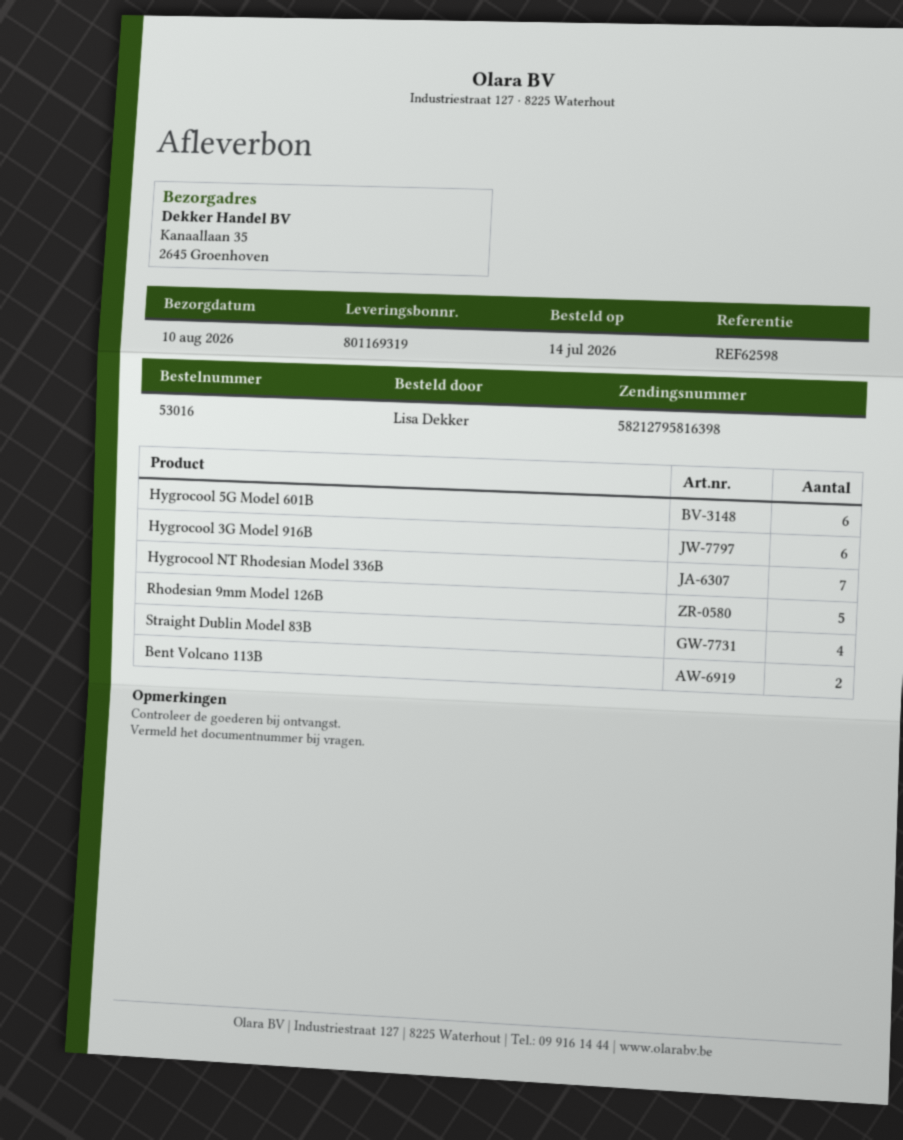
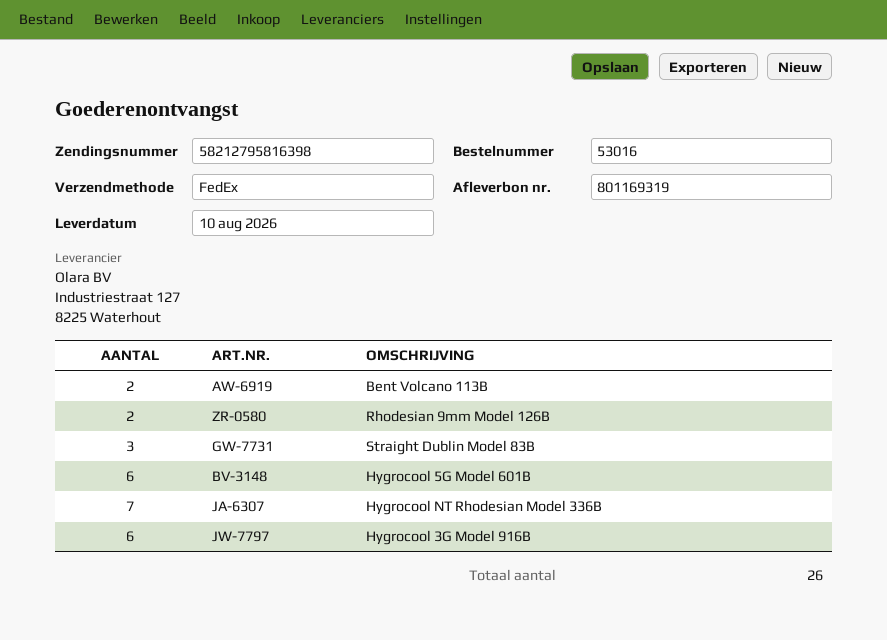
Rhodesian 9mm Model 126B: 5 -> 2
Straight Dublin Model 83B: 4 -> 3

